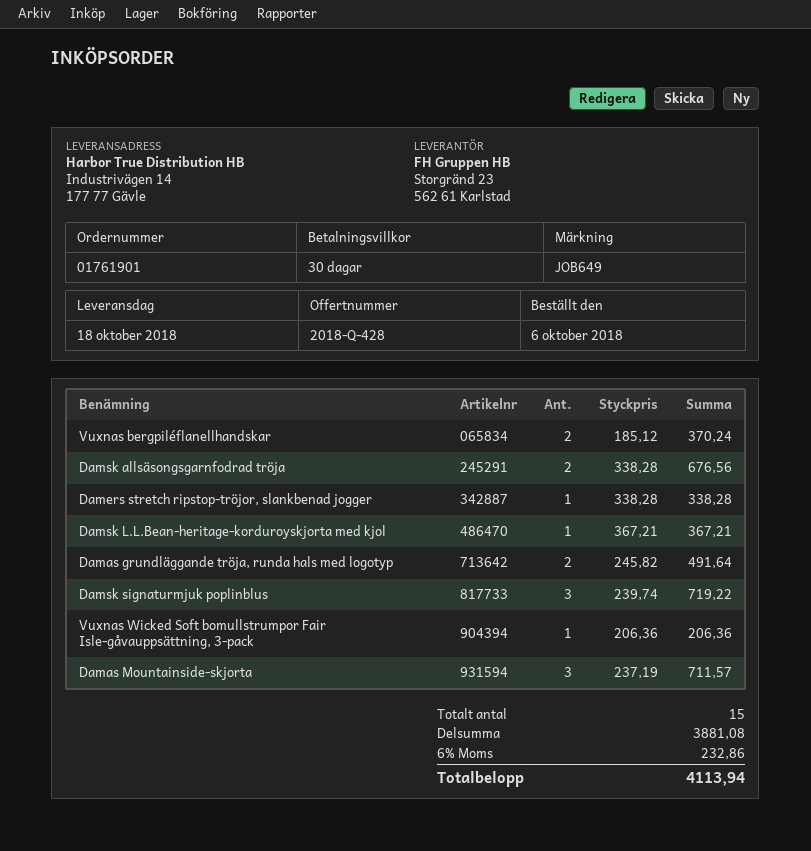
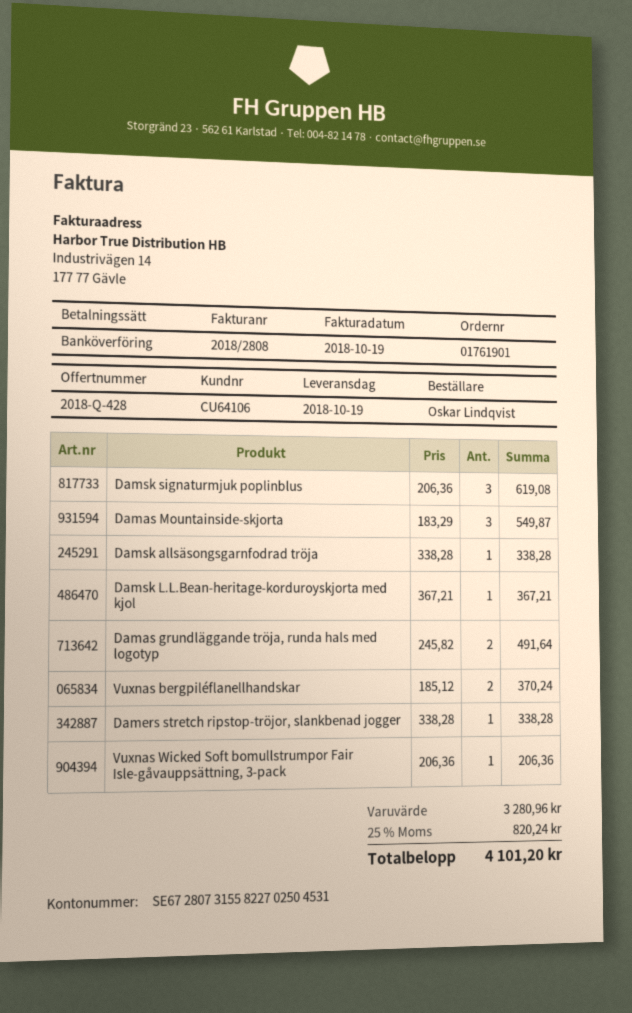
delivery date: 2018-10-18 -> 2018-10-19
Damsk allsäsongsgarnfodrad tröja: 2 x 338.28 = 676.56 -> 1 x 338.28 = 338.28
Damsk signaturmjuk poplinblus: 3 x 239.74 = 719.22 -> 3 x 206.36 = 619.08
Damas Mountainside-skjorta: 3 x 237.19 = 711.57 -> 3 x 183.29 = 549.87
subtotal: 3881.08 -> 3280.96
tax: 6% = 232.86 -> 25% = 820.24
total: 4113.94 -> 4101.20

